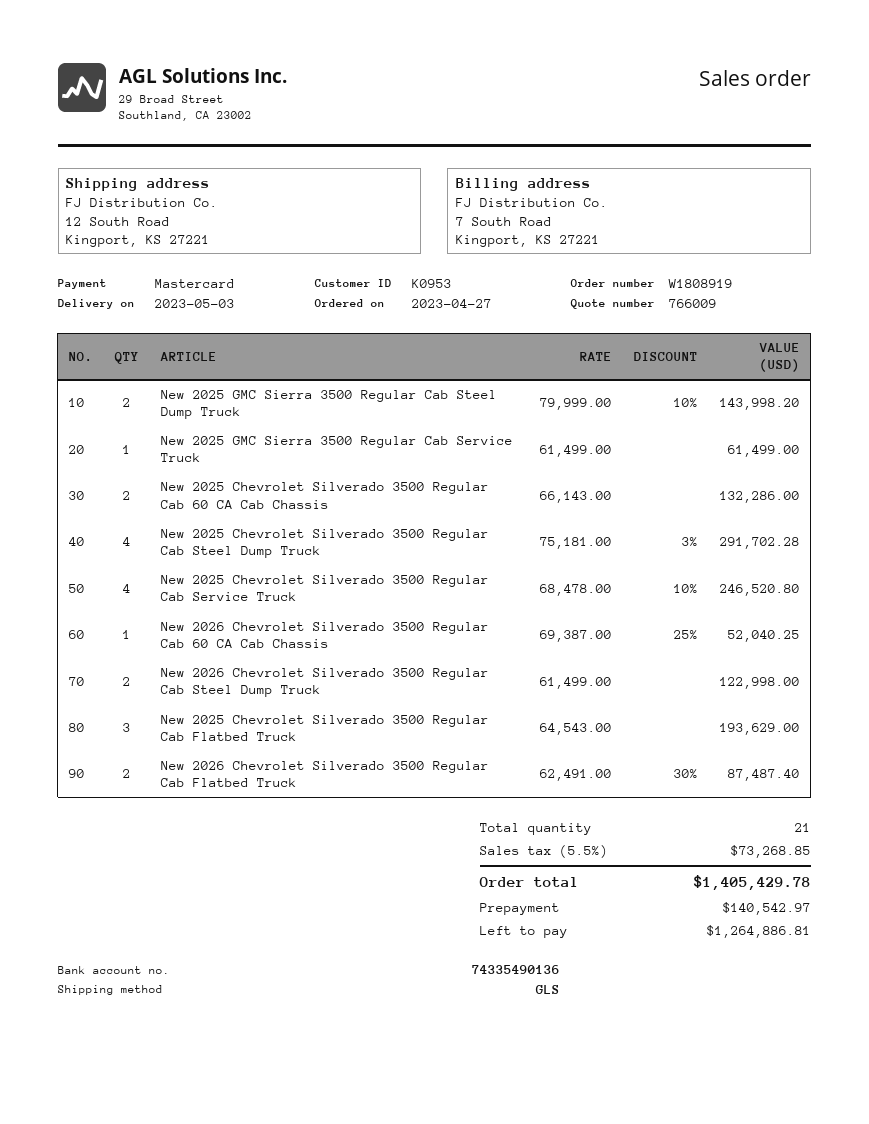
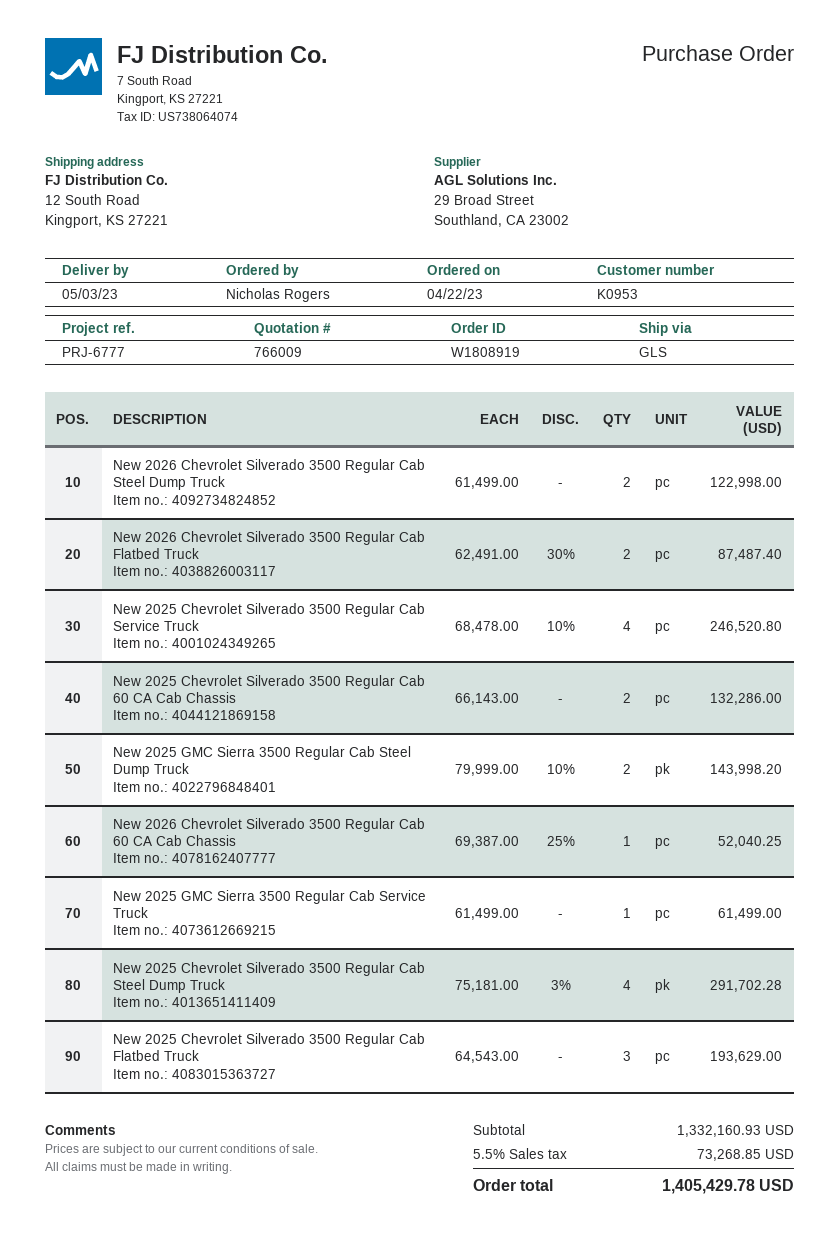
order date: 2023-04-27 -> 2023-04-22

